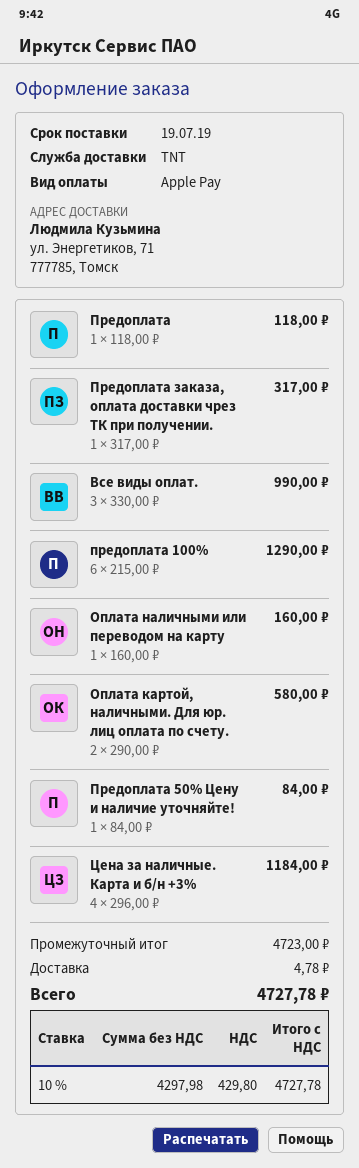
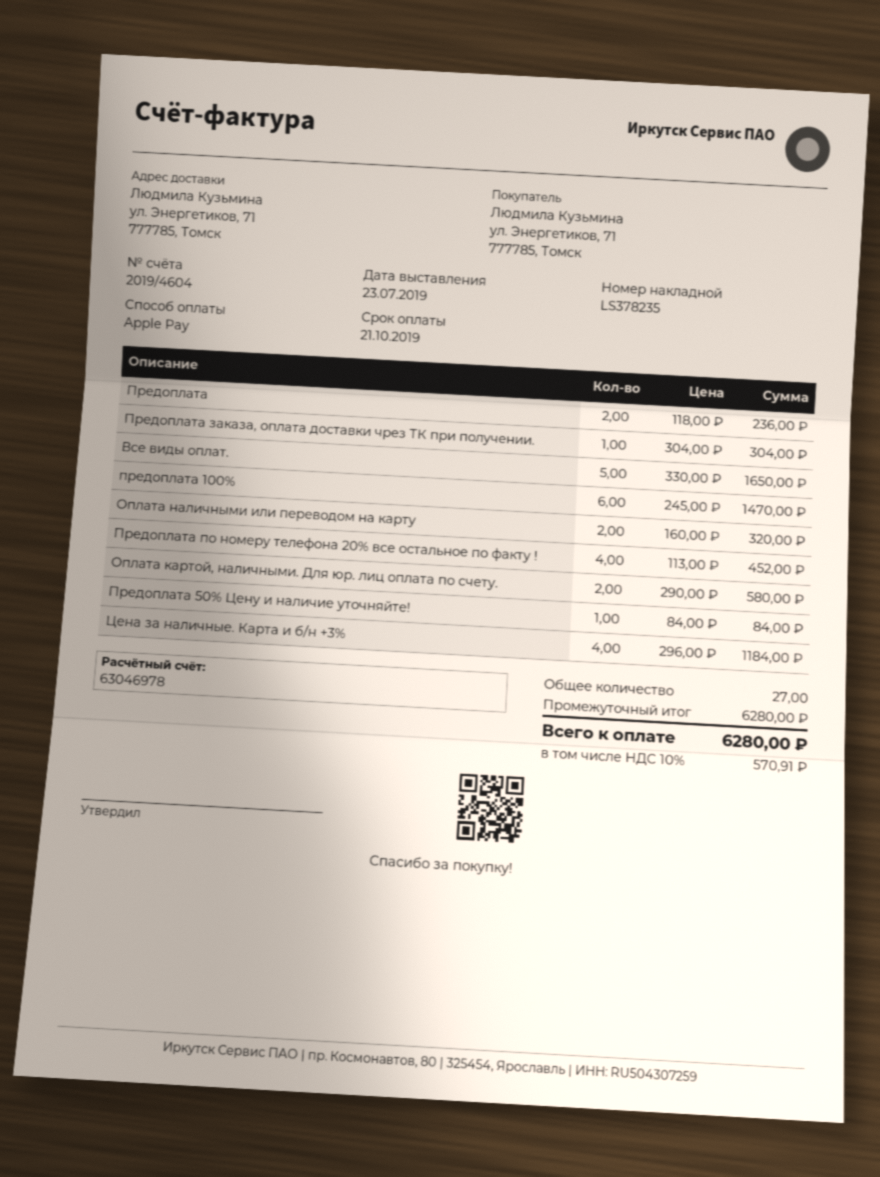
Предоплата: 1 x 118.00 = 118.00 -> 2 x 118.00 = 236.00
Предоплата заказа, оплата доставки чрез ТК при получении.: 1 x 317.00 = 317.00 -> 1 x 304.00 = 304.00
Все виды оплат.: 3 x 330.00 = 990.00 -> 5 x 330.00 = 1650.00
предоплата 100%: 6 x 215.00 = 1290.00 -> 6 x 245.00 = 1470.00
Оплата наличными или переводом на карту: 1 x 160.00 = 160.00 -> 2 x 160.00 = 320.00
Предоплата по номеру телефона 20% все остальное по факту !: none -> 4 x 113.00 = 452.00
subtotal: 4723.00 -> 6280.00
shipping: 4.78 -> none
tax: 10% = 429.80 -> 10% = 570.91
total: 4727.78 -> 6280.00

